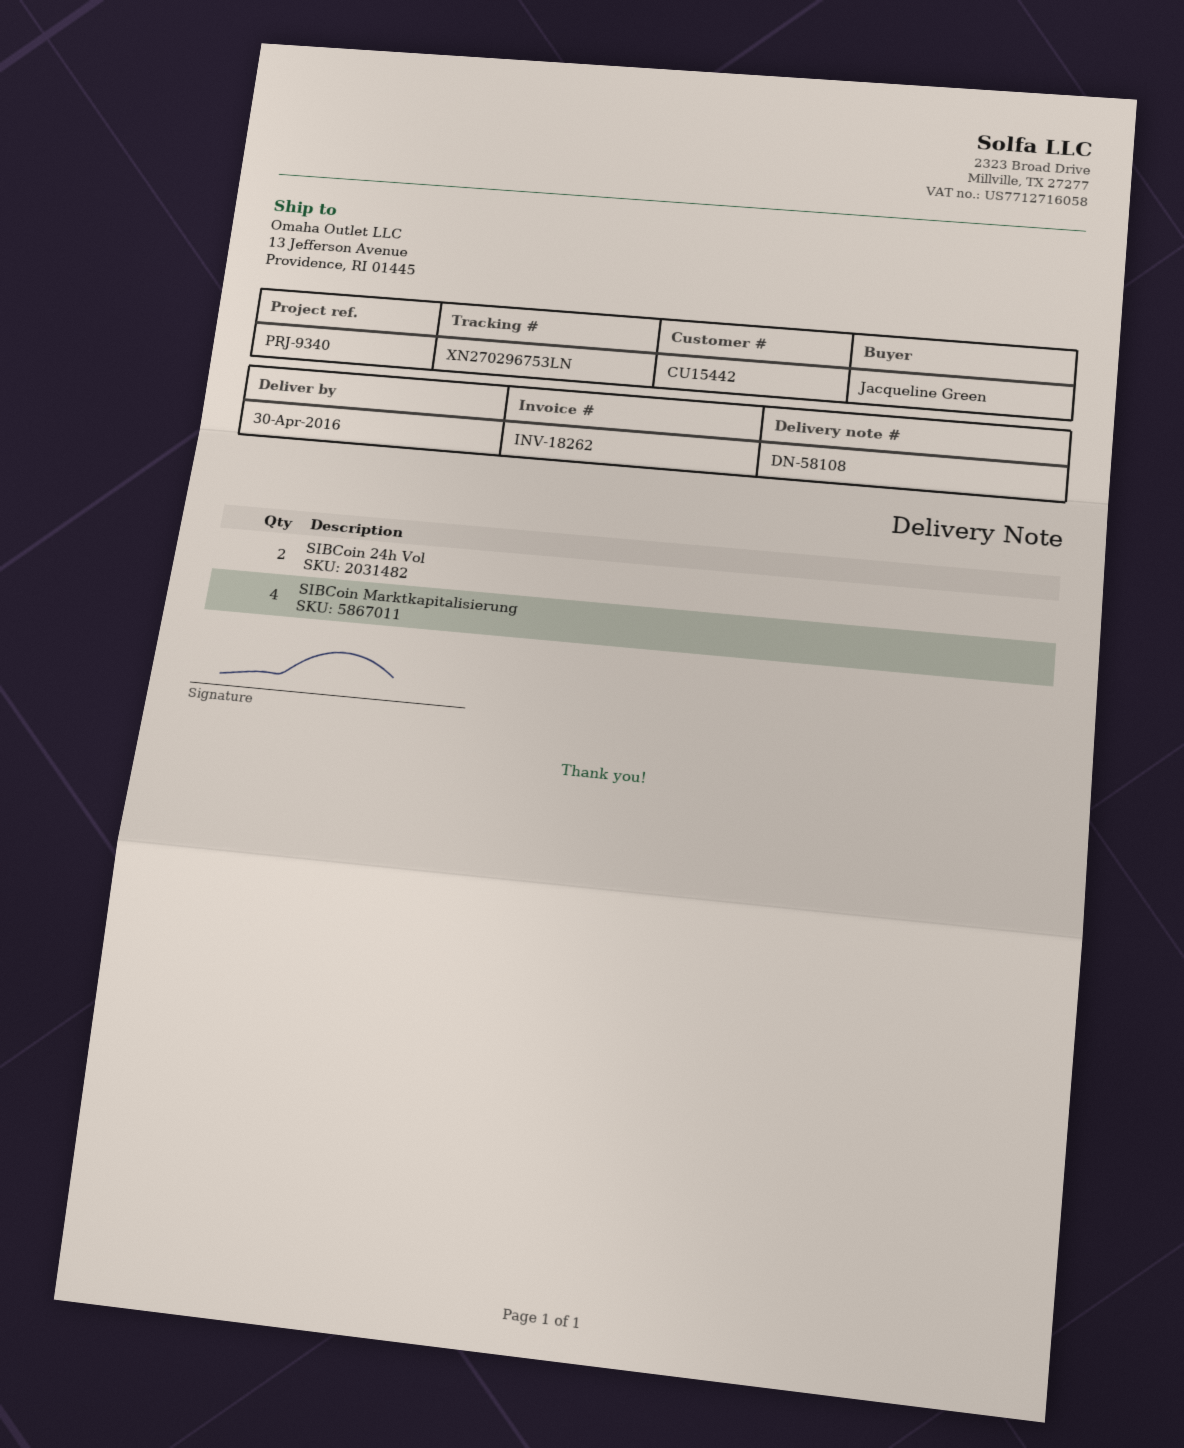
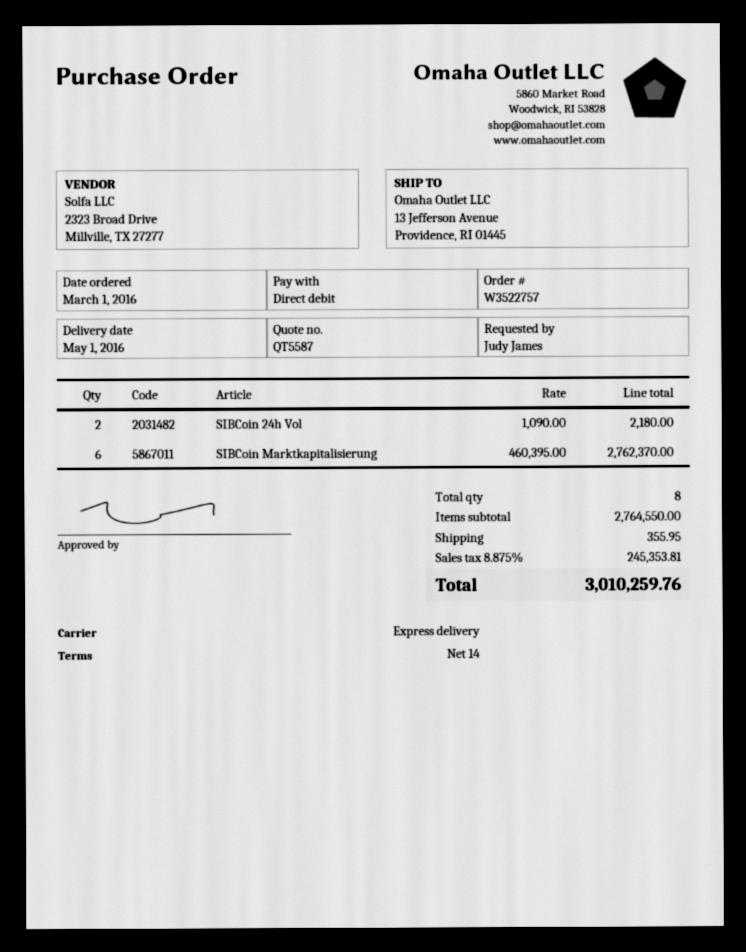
delivery date: 2016-04-30 -> 2016-05-01
ordered by: Jacqueline Green -> Judy James
SIBCoin Marktkapitalisierung: 4 -> 6

